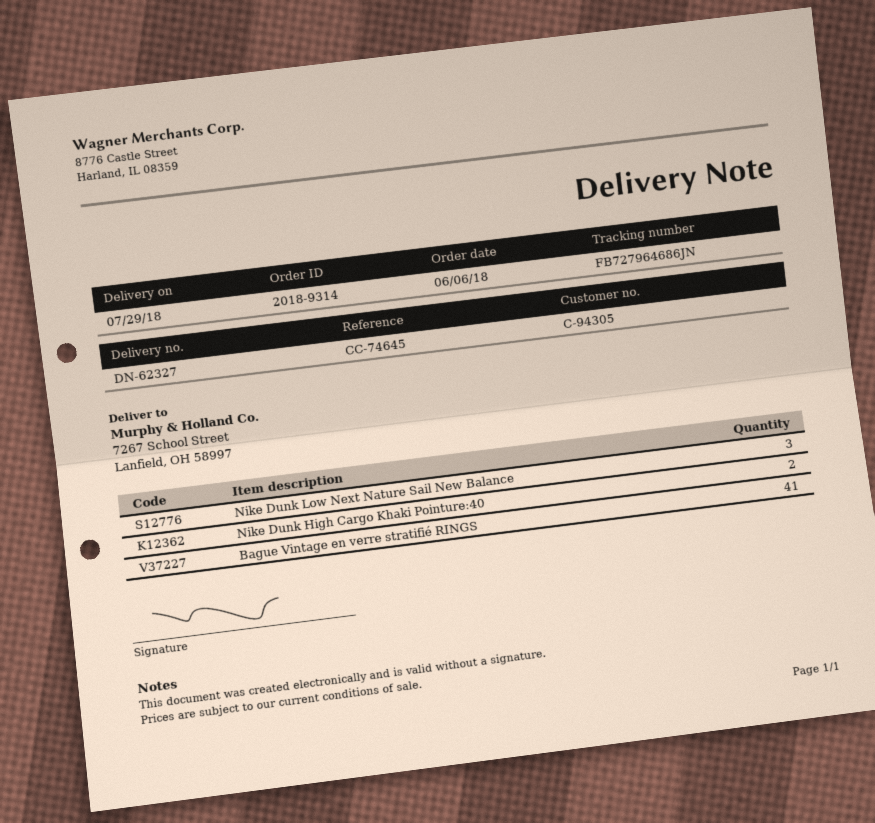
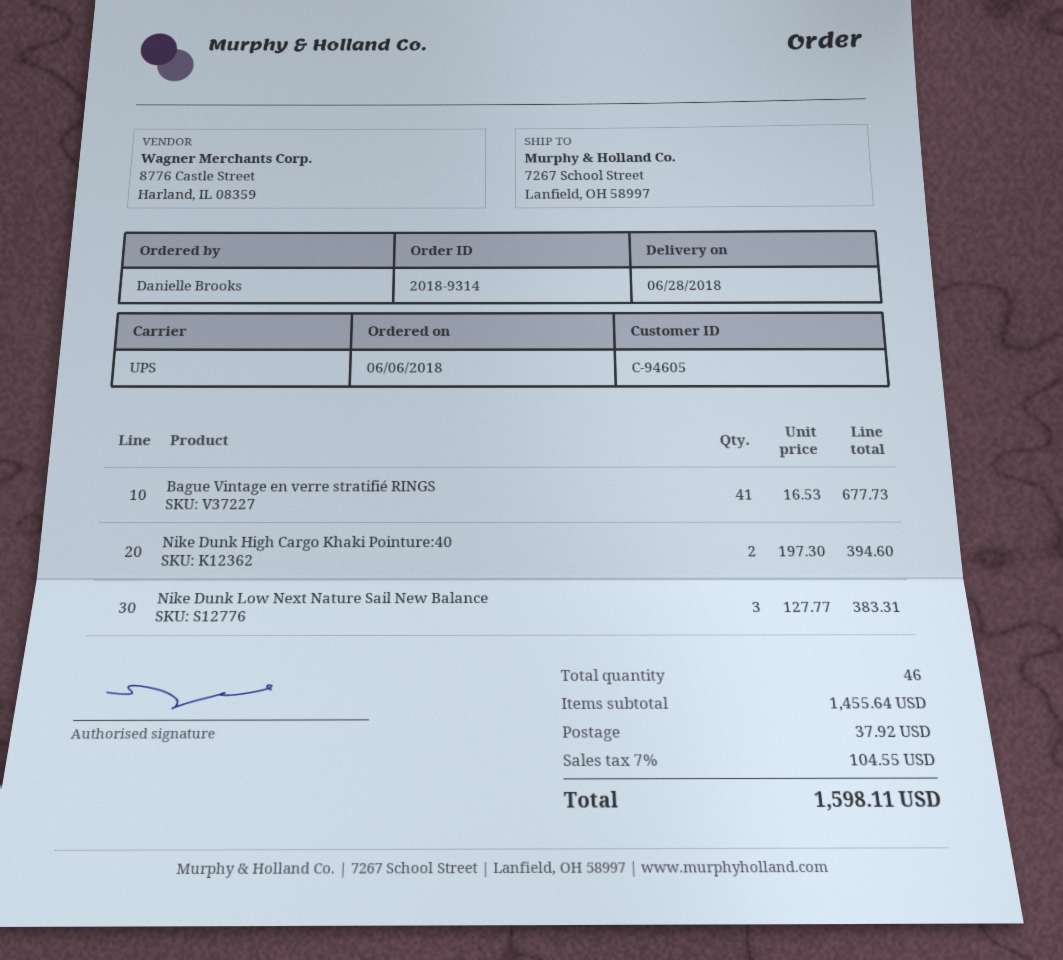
delivery date: 2018-07-29 -> 2018-06-28
customer number: C-94305 -> C-94605

